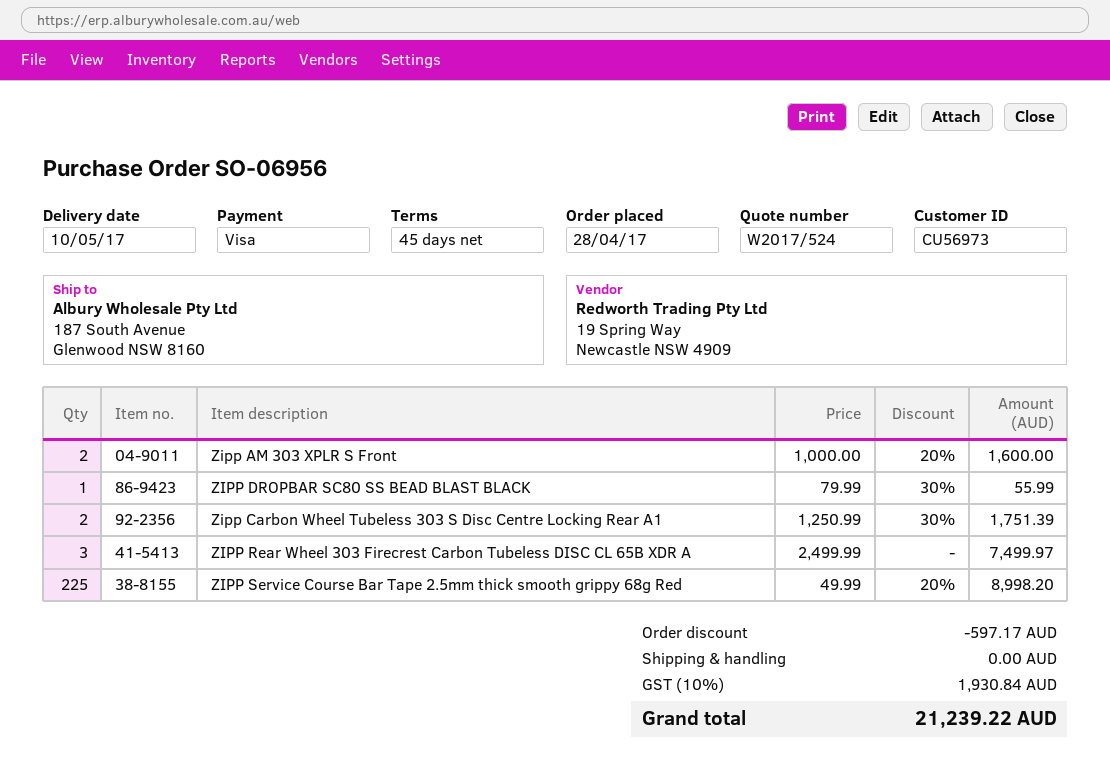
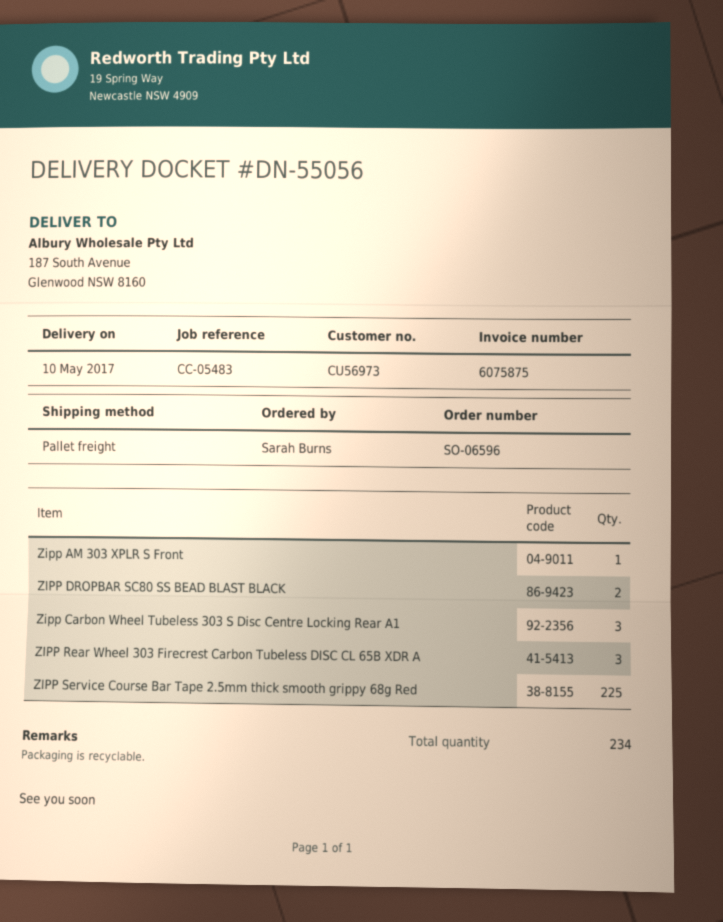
order number: SO-06956 -> SO-06596
Zipp AM 303 XPLR S Front: 2 -> 1
ZIPP DROPBAR SC80 SS BEAD BLAST BLACK: 1 -> 2
Zipp Carbon Wheel Tubeless 303 S Disc Centre Locking Rear A1: 2 -> 3

